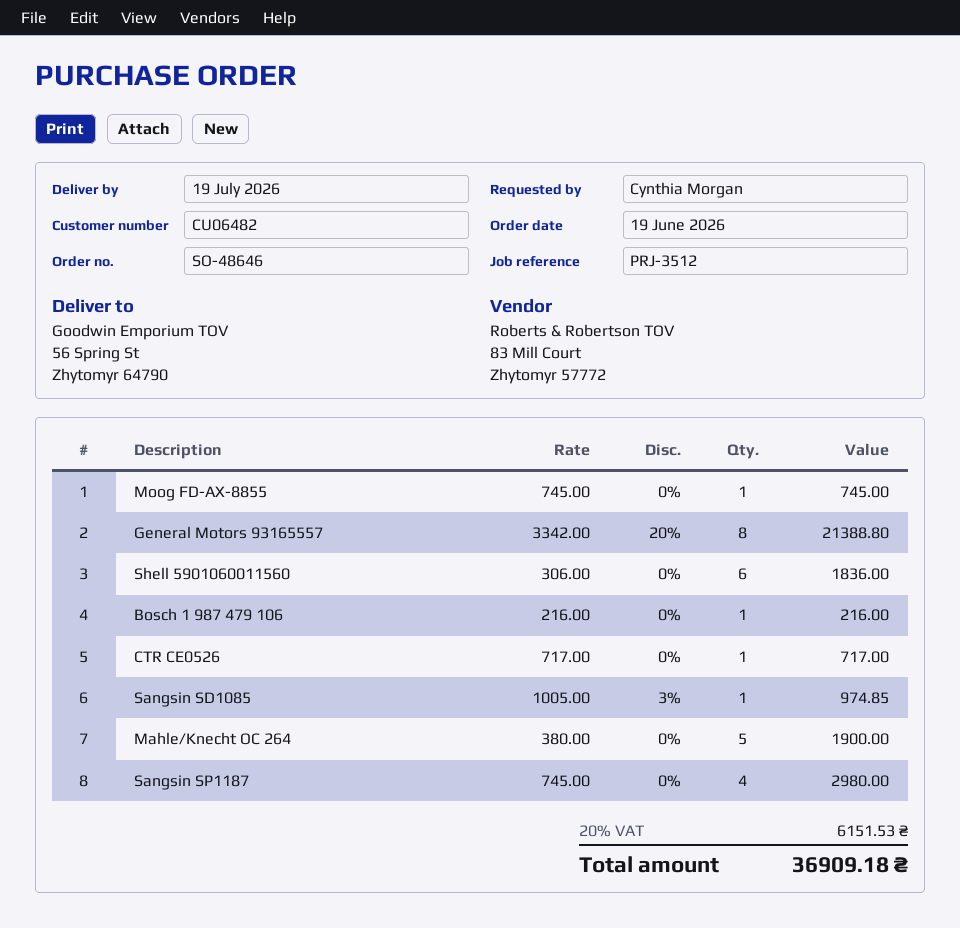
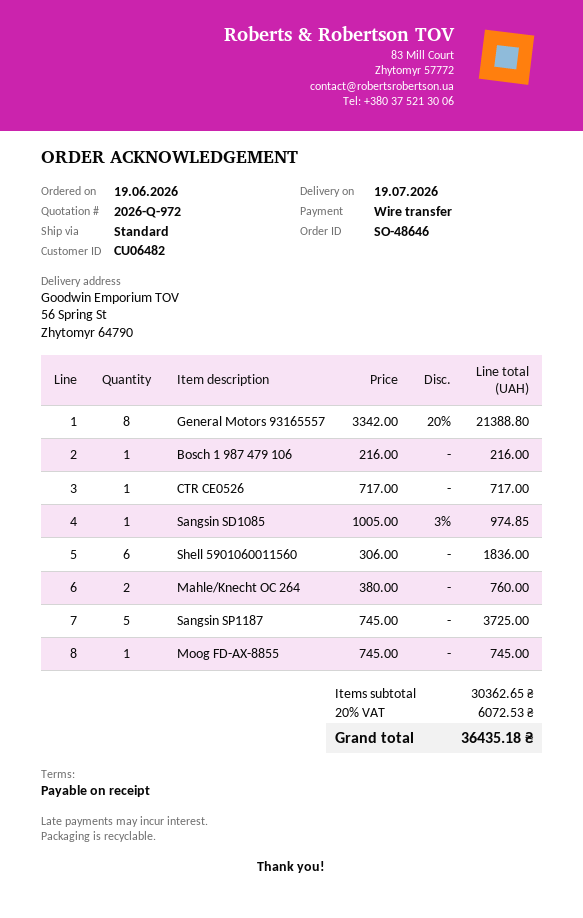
Mahle/Knecht OC 264: 5 x 380.00 = 1900.00 -> 2 x 380.00 = 760.00
Sangsin SP1187: 4 x 745.00 = 2980.00 -> 5 x 745.00 = 3725.00
tax: 20% = 6151.53 -> 20% = 6072.53
total: 36909.18 -> 36435.18

